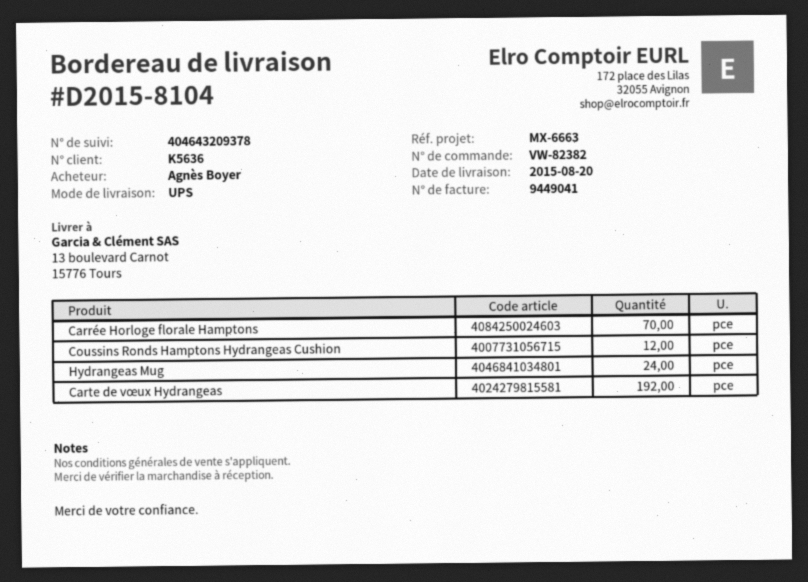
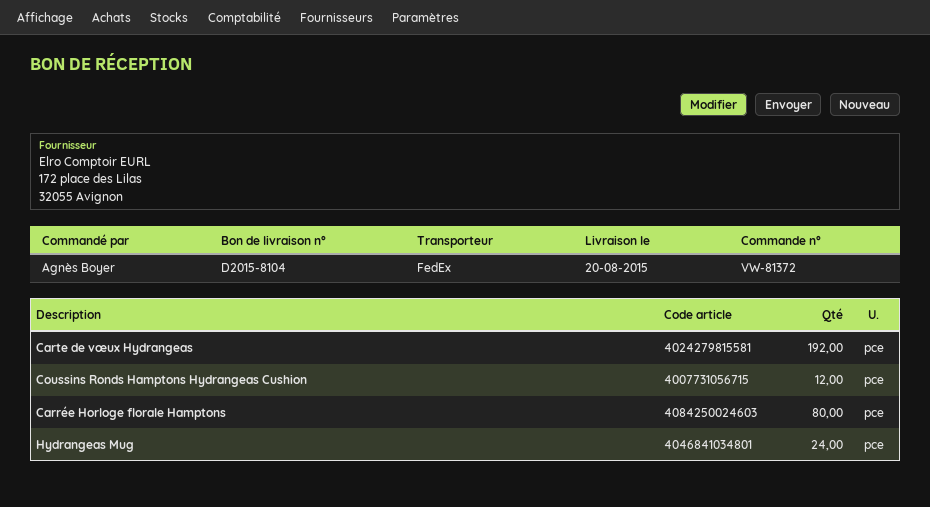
order number: VW-82382 -> VW-81372
shipping method: UPS -> FedEx
Carrée Horloge florale Hamptons: 70 -> 80

